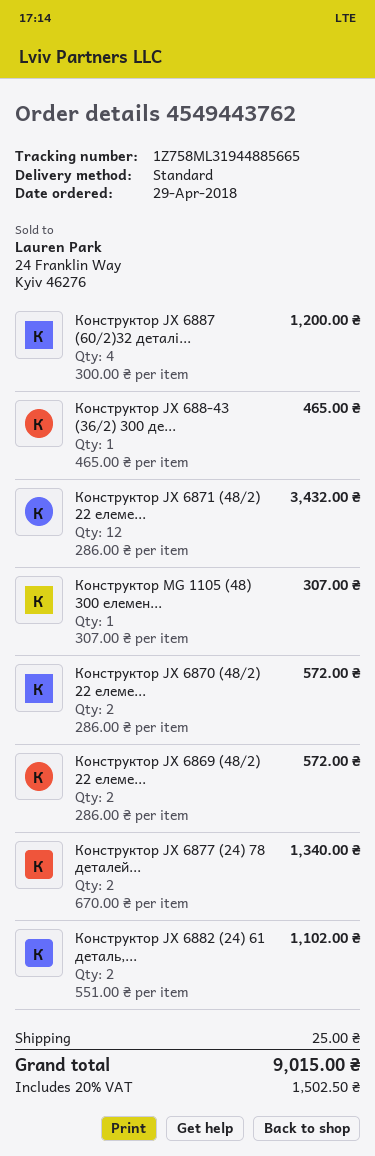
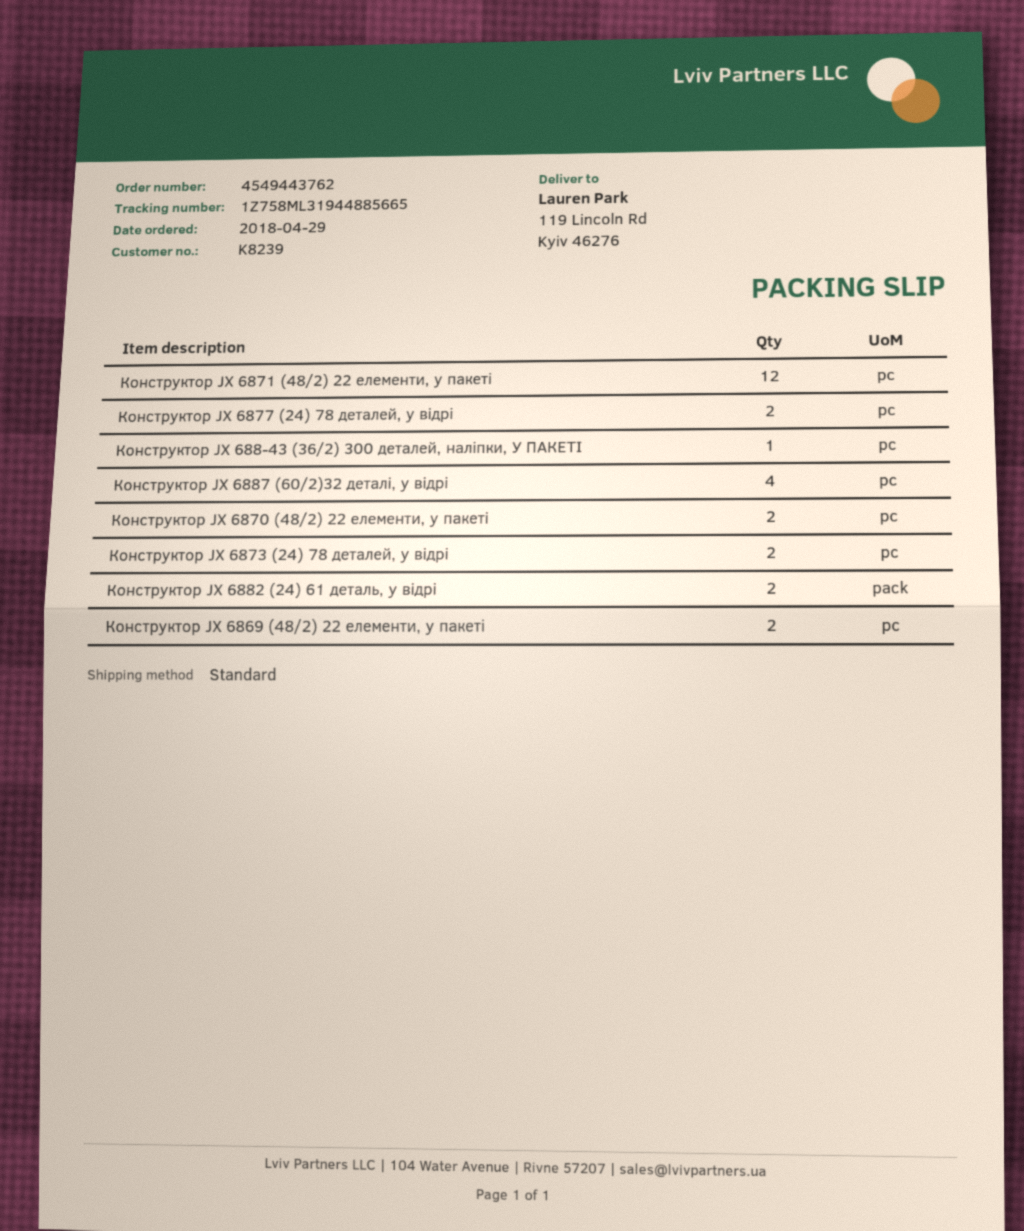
Конструктор MG 1105 (48) 300 елемен...: 1 -> none
Конструктор JX 6873 (24) 78 деталей, у відрі: none -> 2

